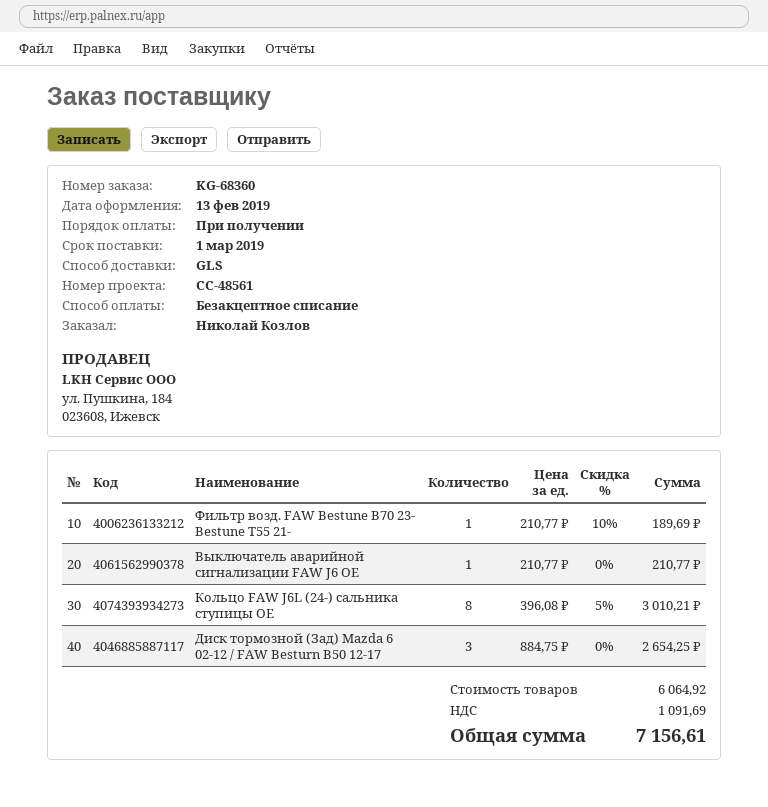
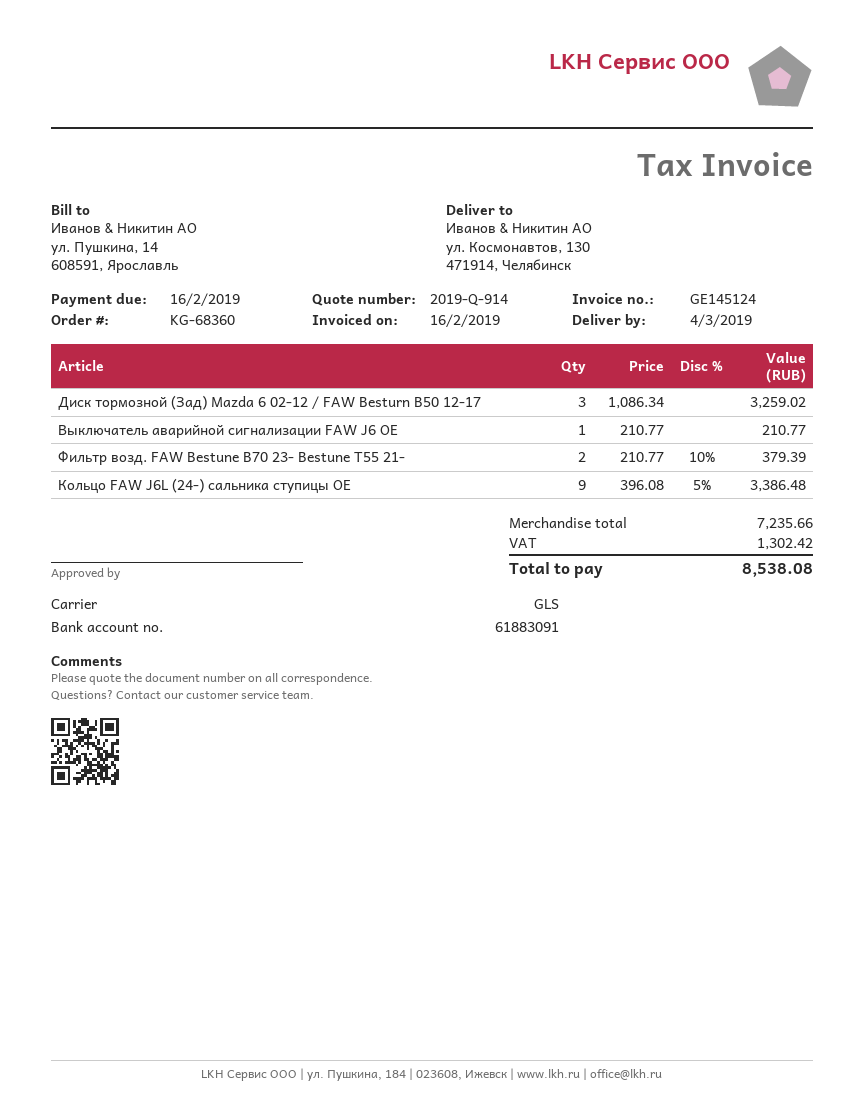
delivery date: 2019-03-01 -> 2019-03-04
Фильтр возд. FAW Bestune B70 23- Bestune T55 21-: 1 x 210.77 - 10% = 189.69 -> 2 x 210.77 - 10% = 379.39
Кольцо FAW J6L (24-) сальника ступицы OE: 8 x 396.08 - 5% = 3010.21 -> 9 x 396.08 - 5% = 3386.48
Диск тормозной (Зад) Mazda 6 02-12 / FAW Besturn B50 12-17: 3 x 884.75 = 2654.25 -> 3 x 1086.34 = 3259.02
subtotal: 6064.92 -> 7235.66
tax: 1091.69 -> 1302.42
total: 7156.61 -> 8538.08

